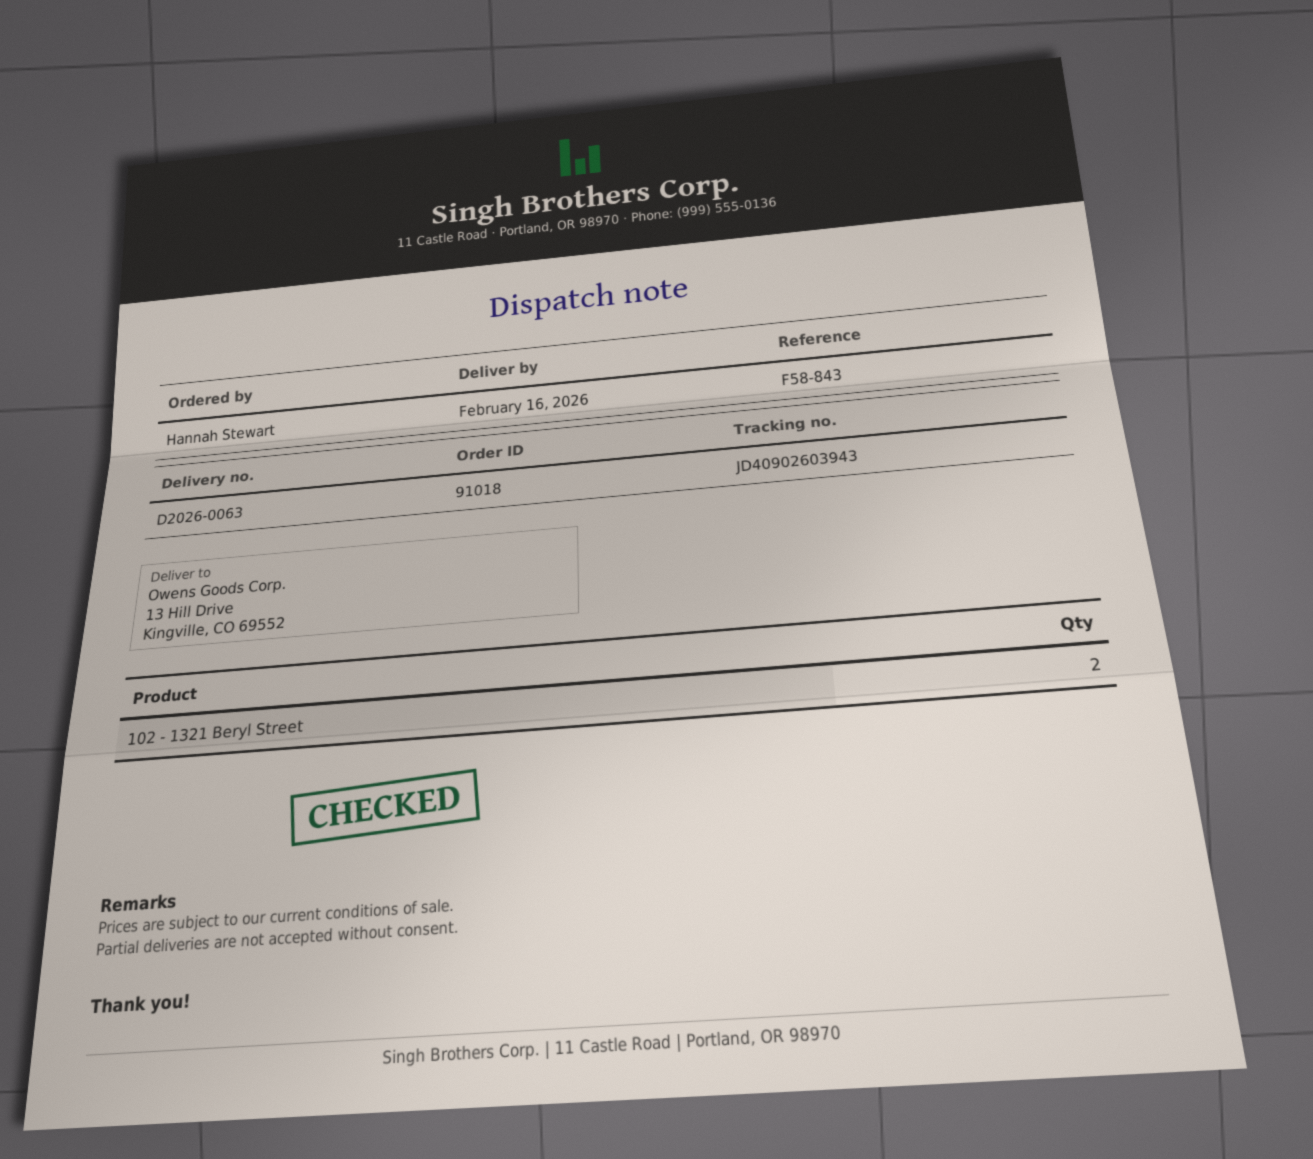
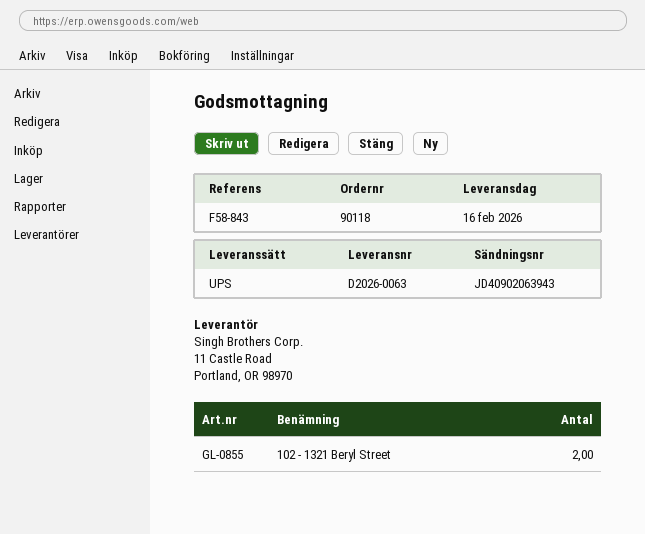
order number: 91018 -> 90118
tracking number: JD40902603943 -> JD40902063943

